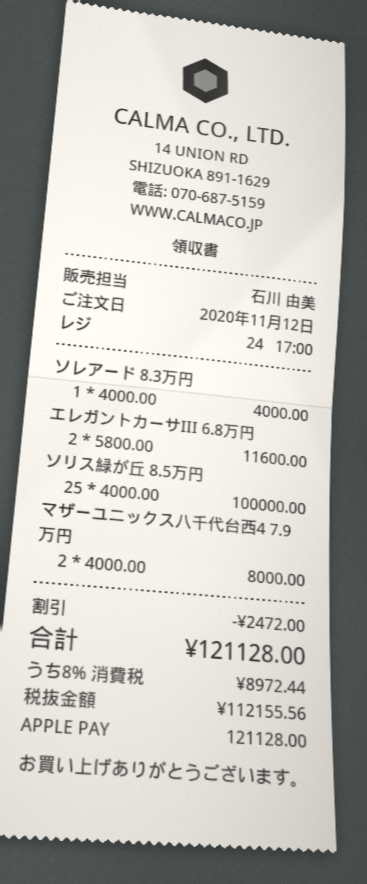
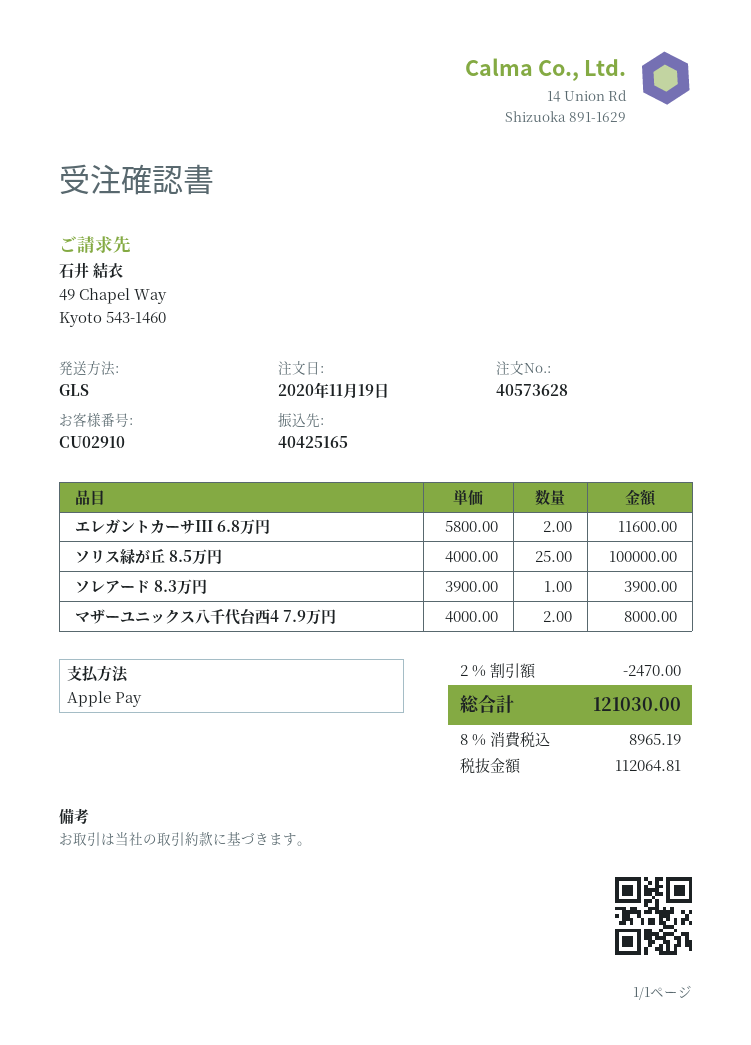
order date: 2020-11-12 -> 2020-11-19
ソレアード 8.3万円: 1 x 4000.00 = 4000.00 -> 1 x 3900.00 = 3900.00
discount: 2472.00 -> 2470.00
net: 112155.56 -> 112064.81
tax: 8% = 8972.44 -> 8% = 8965.19
total: 121128.00 -> 121030.00

